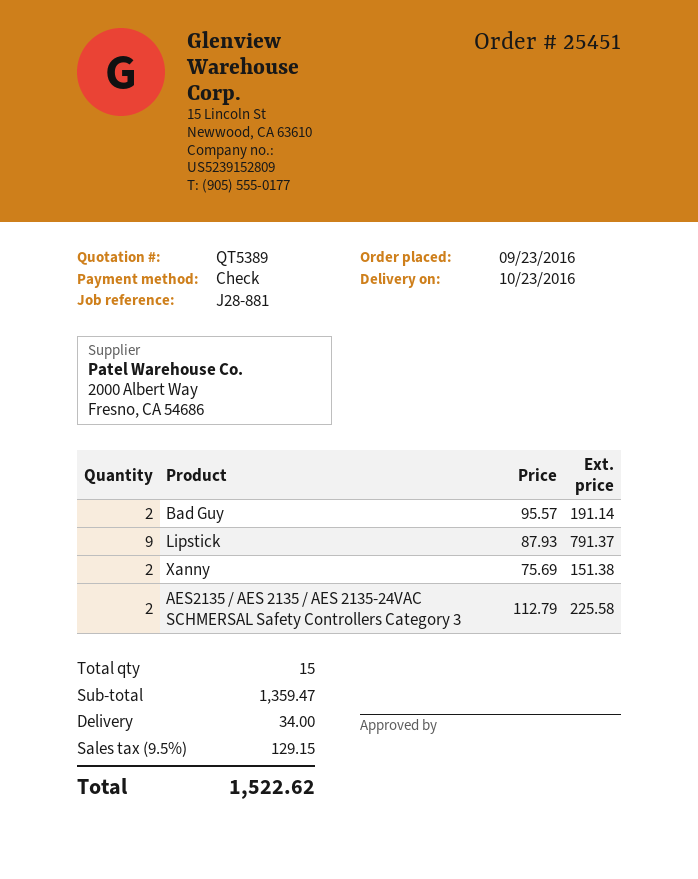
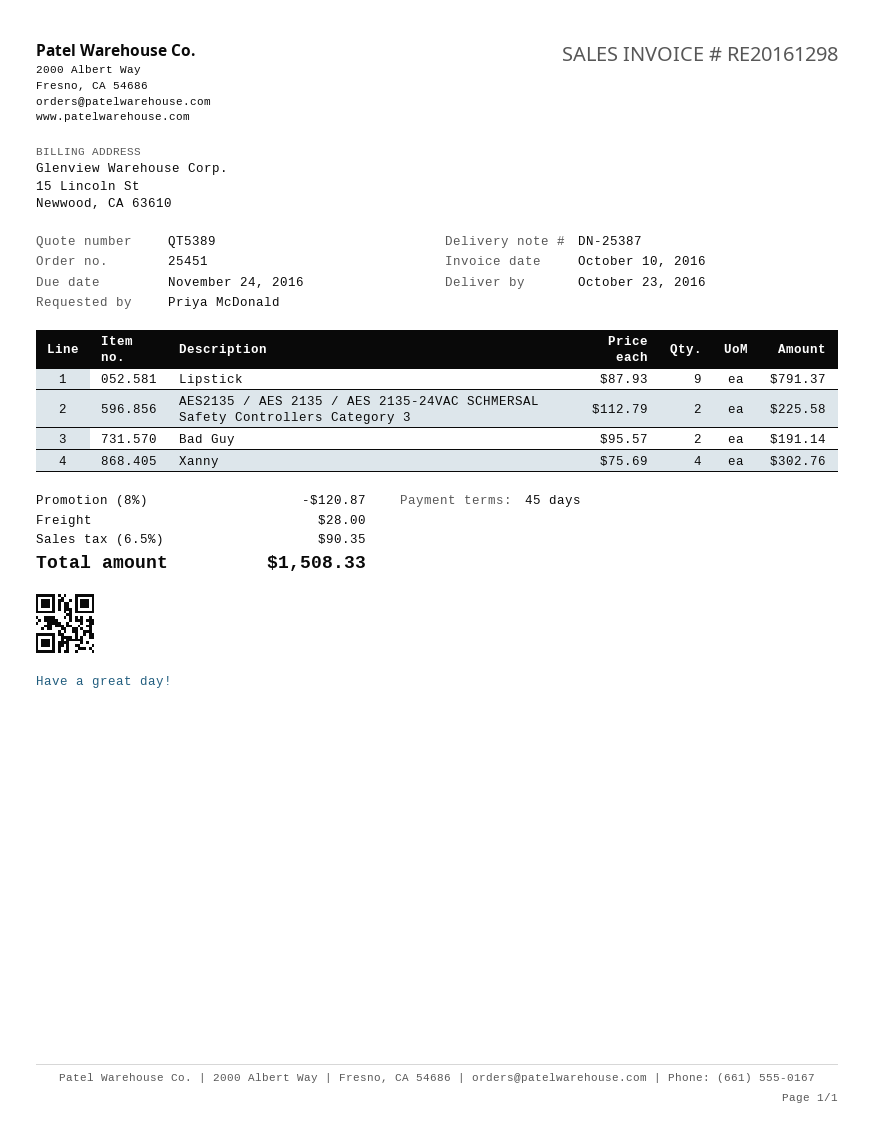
Xanny: 2 x 75.69 = 151.38 -> 4 x 75.69 = 302.76
discount: none -> 8% = 120.87
shipping: 34.00 -> 28.00
tax: 9.5% = 129.15 -> 6.5% = 90.35
total: 1522.62 -> 1508.33

